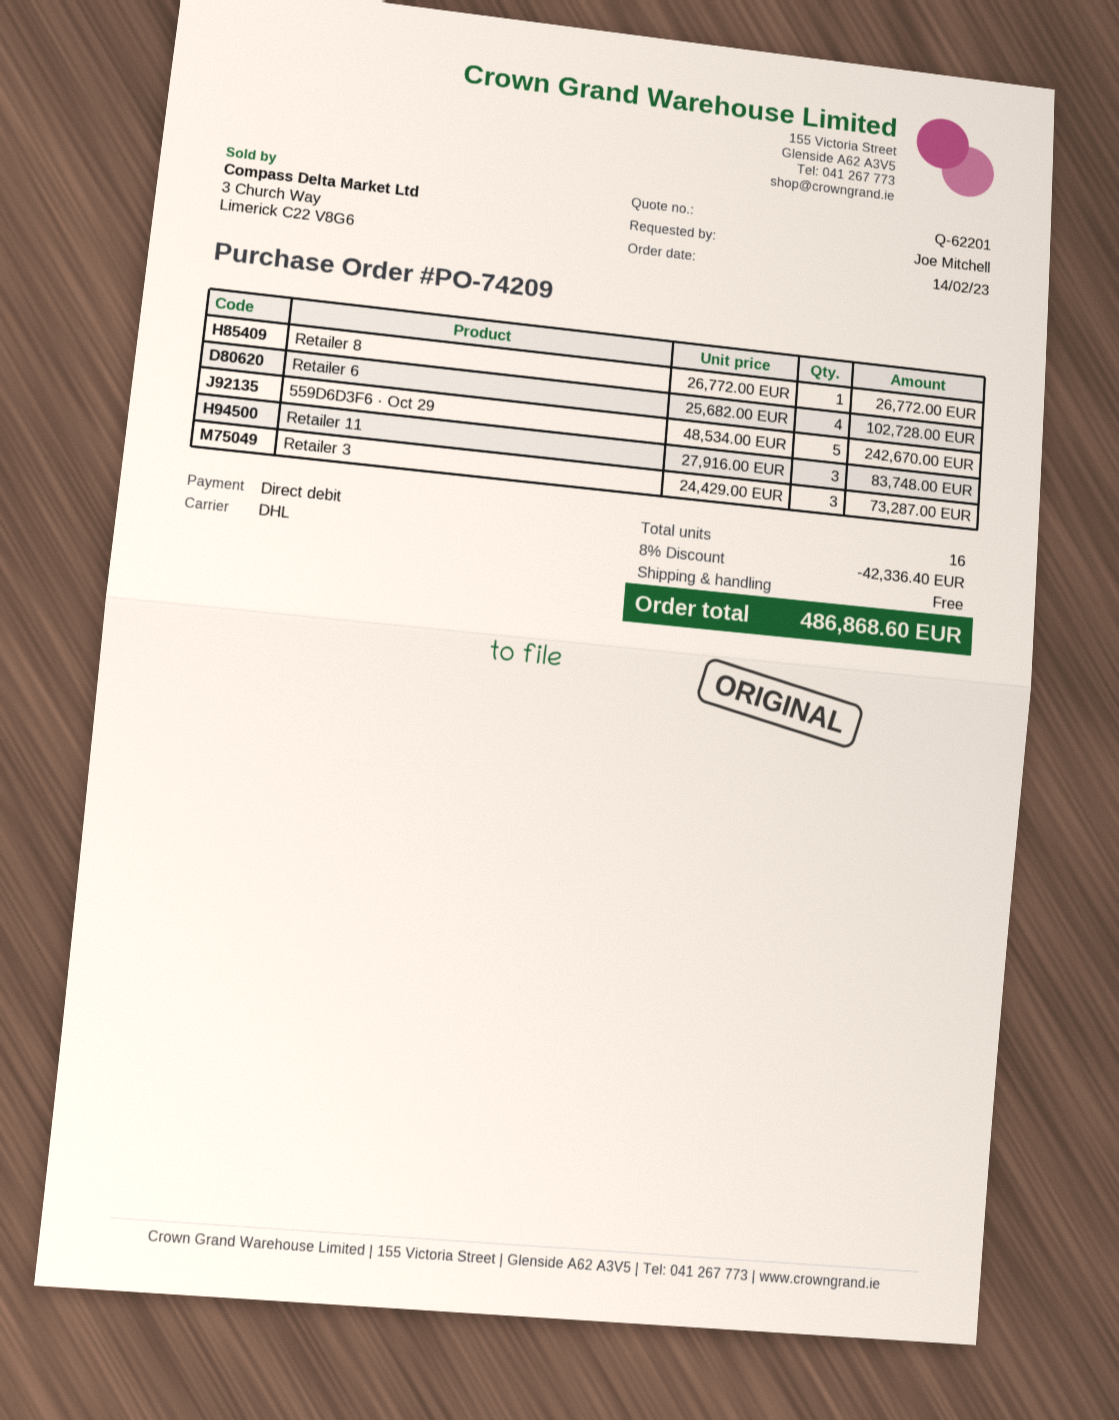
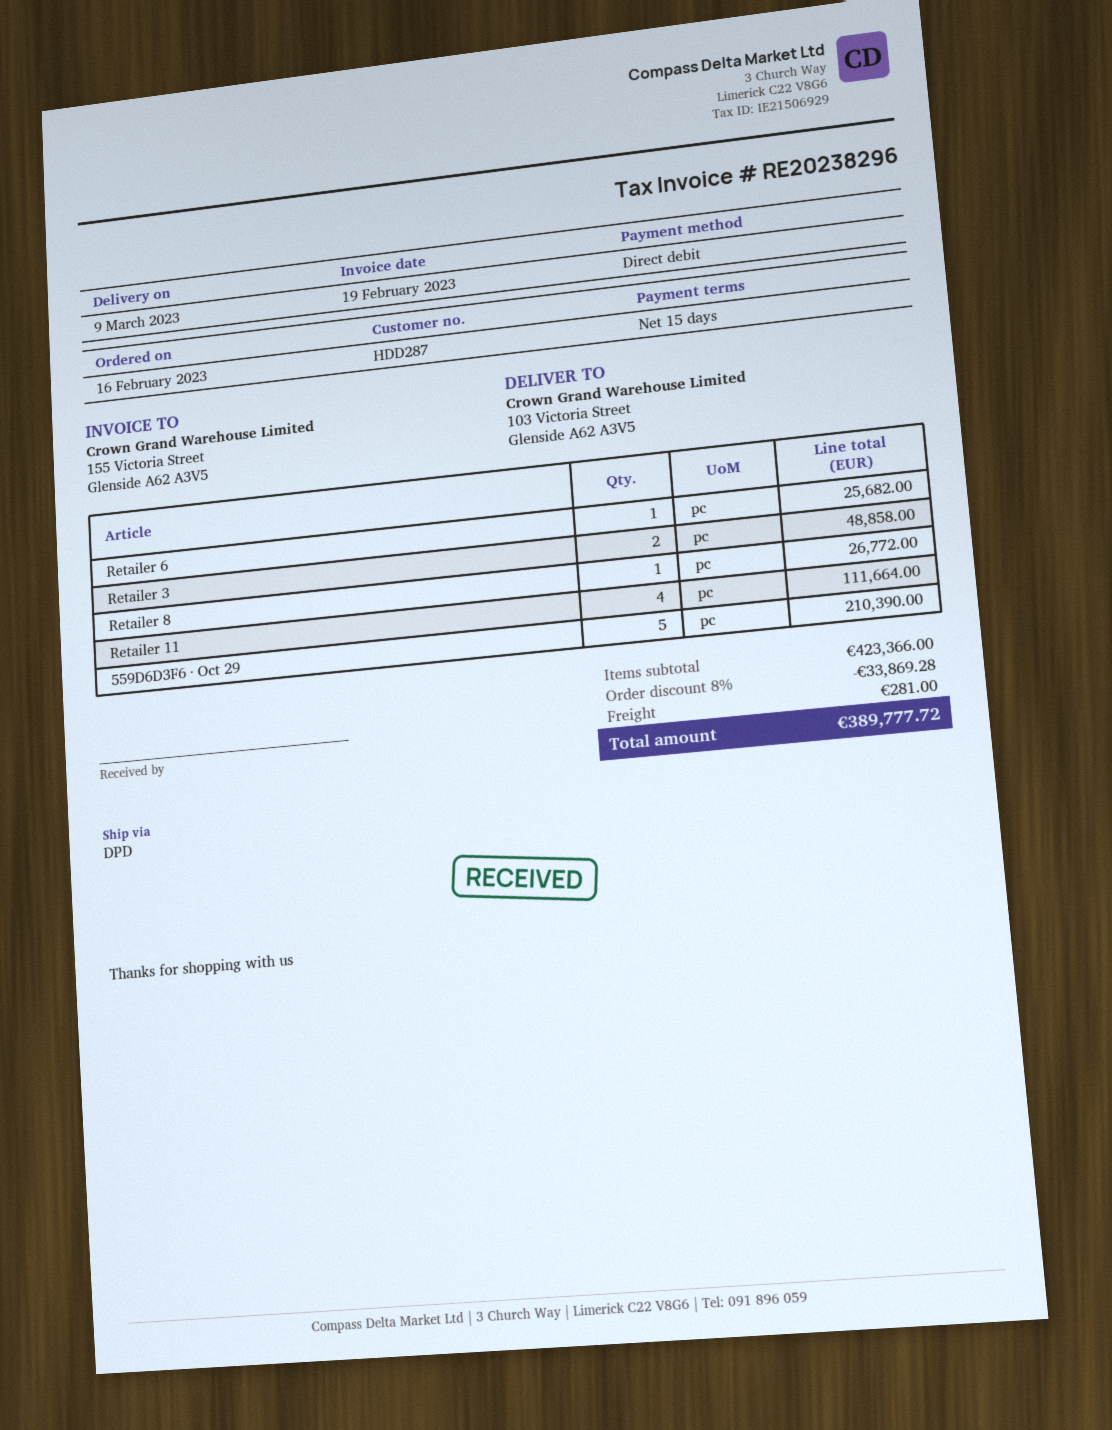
order date: 2023-02-14 -> 2023-02-16
shipping method: DHL -> DPD
Retailer 6: 4 for 102728.00 -> 1 for 25682.00
559D6D3F6 · Oct 29: 5 for 242670.00 -> 5 for 210390.00
Retailer 11: 3 for 83748.00 -> 4 for 111664.00
Retailer 3: 3 for 73287.00 -> 2 for 48858.00
discount: 8% = 42336.40 -> 8% = 33869.28
shipping: 0.00 -> 281.00
total: 486868.60 -> 389777.72

